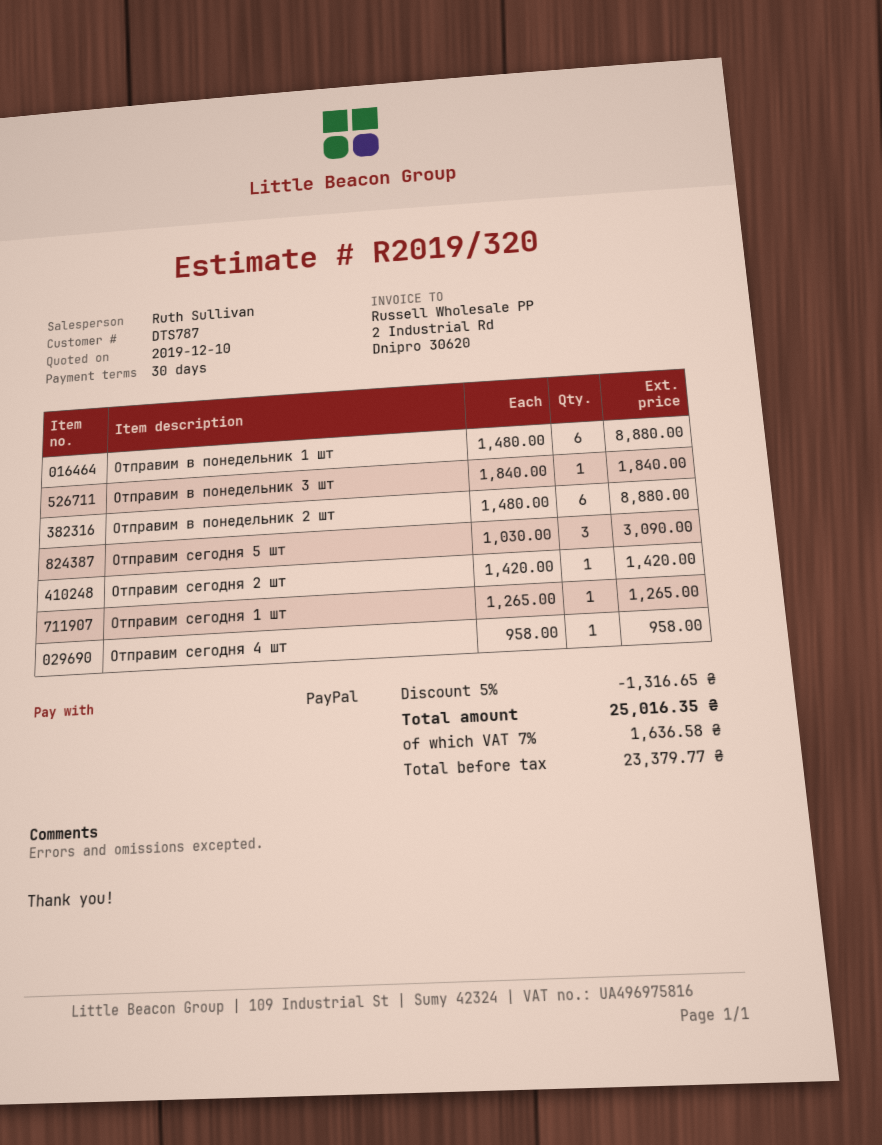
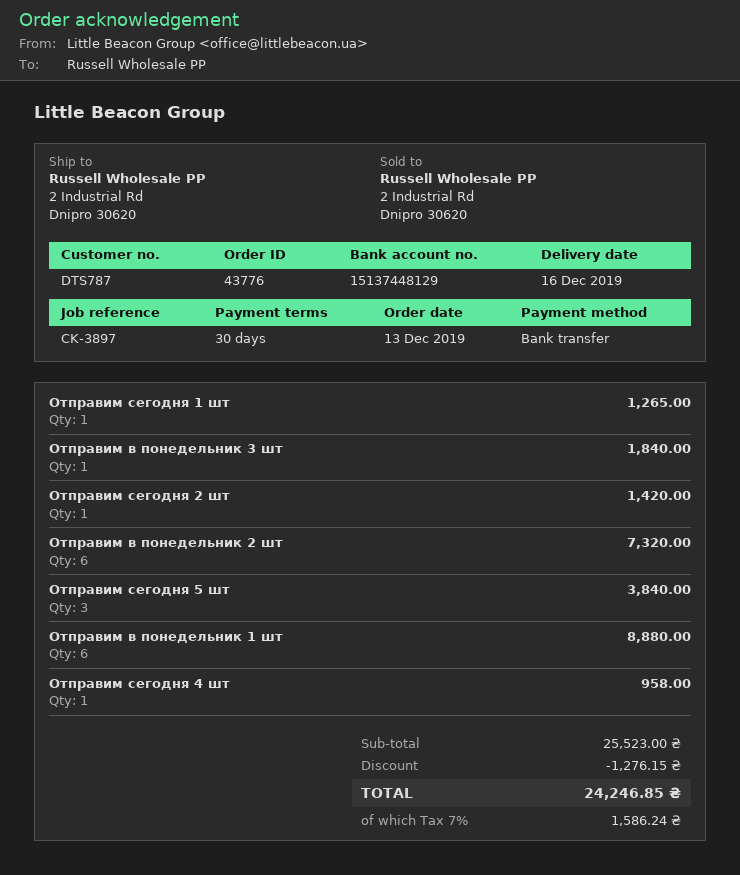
payment method: PayPal -> bank transfer
Отправим в понедельник 2 шт: 6 for 8880.00 -> 6 for 7320.00
Отправим сегодня 5 шт: 3 for 3090.00 -> 3 for 3840.00
discount: 1316.65 -> 1276.15
tax: 7% = 1636.58 -> 7% = 1586.24
total: 25016.35 -> 24246.85

